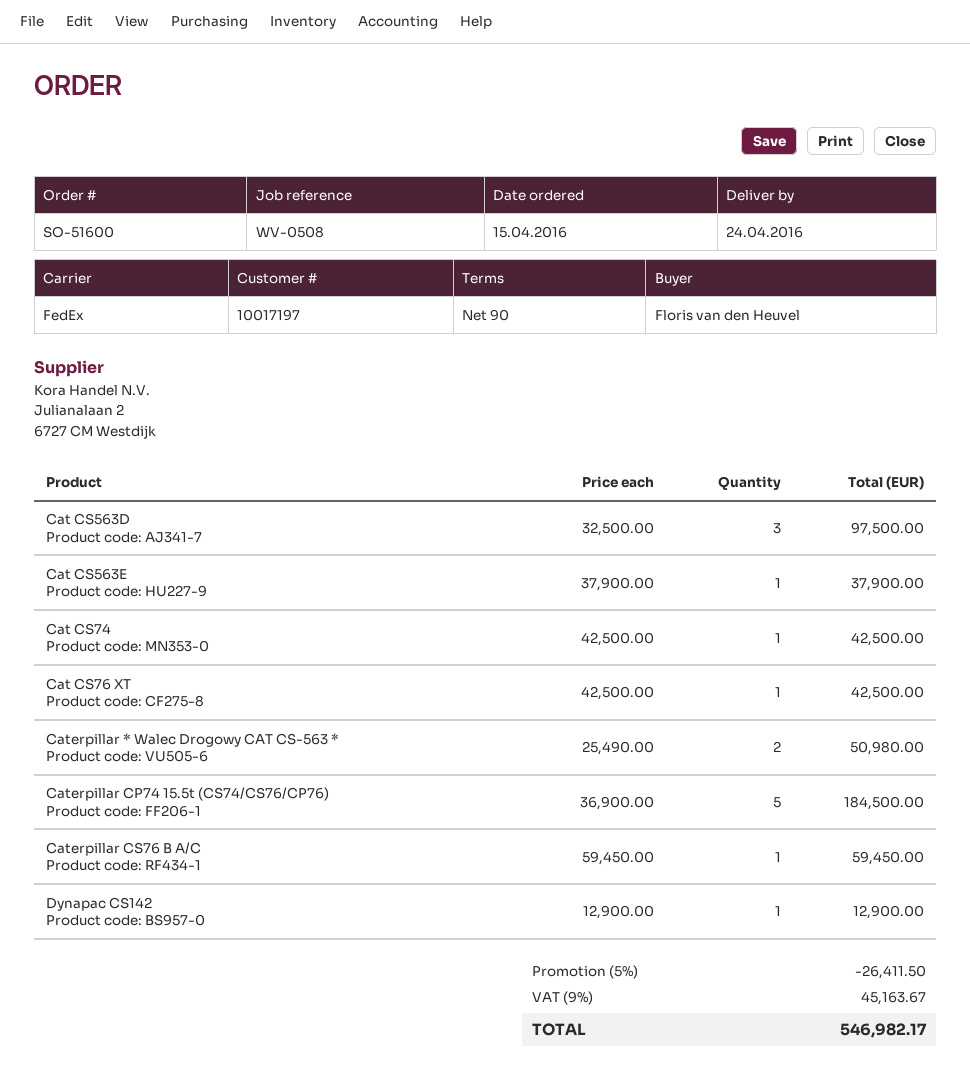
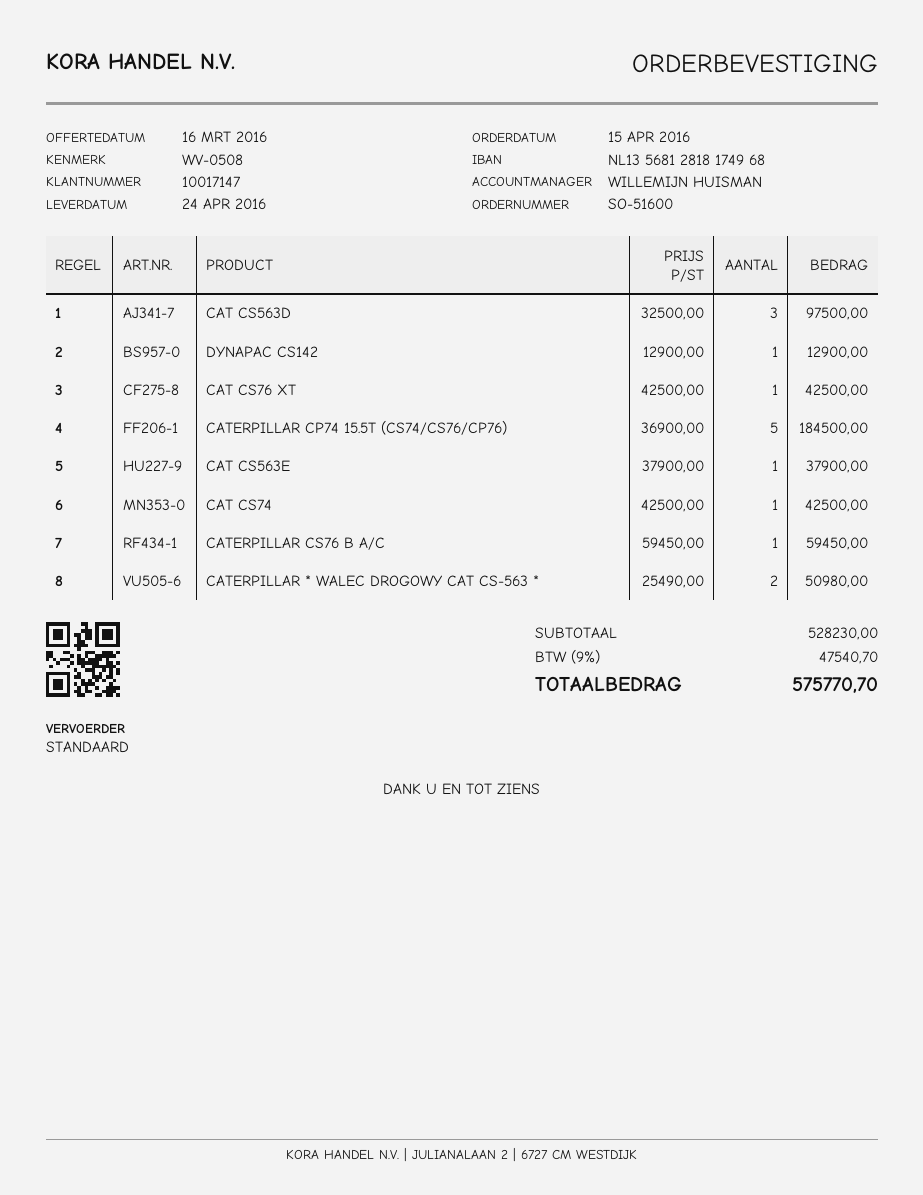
customer number: 10017197 -> 10017147
shipping method: FedEx -> standard
discount: 5% = 26411.50 -> none
tax: 9% = 45163.67 -> 9% = 47540.70
total: 546982.17 -> 575770.70

